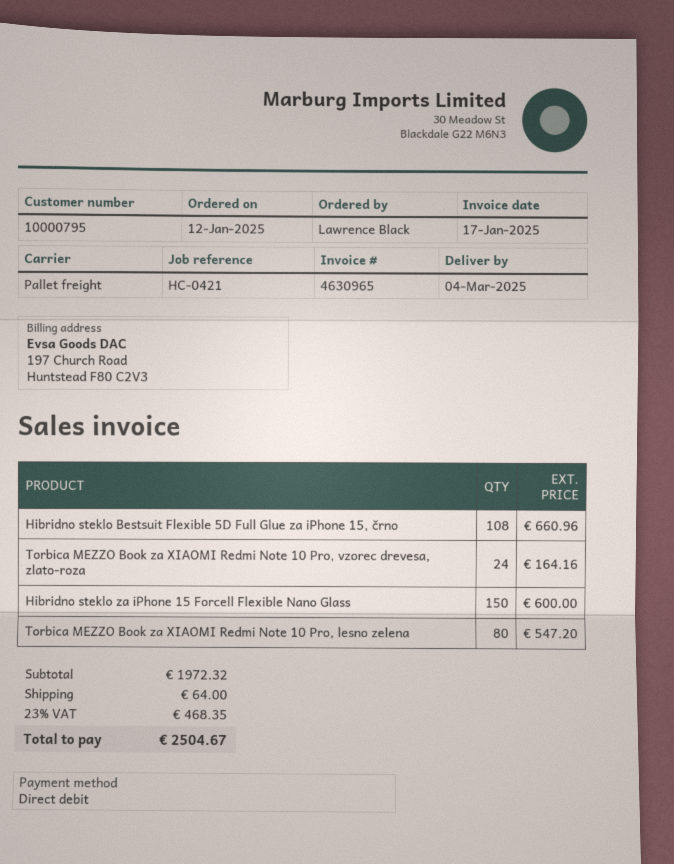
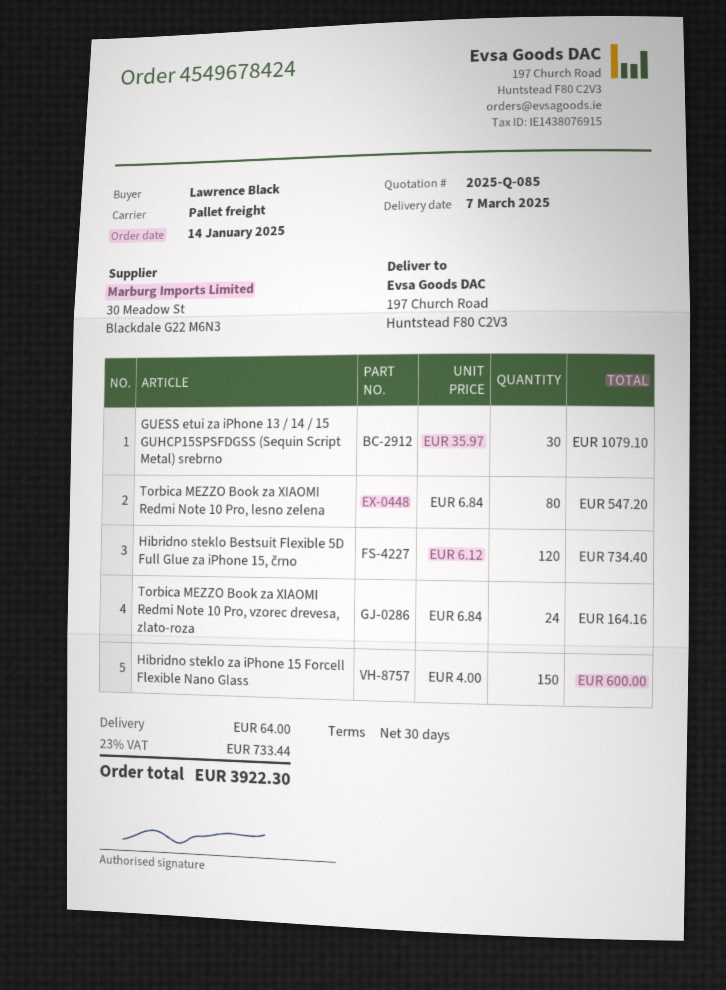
order date: 2025-01-12 -> 2025-01-14
delivery date: 2025-03-04 -> 2025-03-07
Hibridno steklo Bestsuit Flexible 5D Full Glue za iPhone 15, črno: 108 for 660.96 -> 120 for 734.40
GUESS etui za iPhone 13 / 14 / 15 GUHCP15SPSFDGSS (Sequin Script Metal) srebrno: none -> 30 for 1079.10
tax: 23% = 468.35 -> 23% = 733.44
total: 2504.67 -> 3922.30

